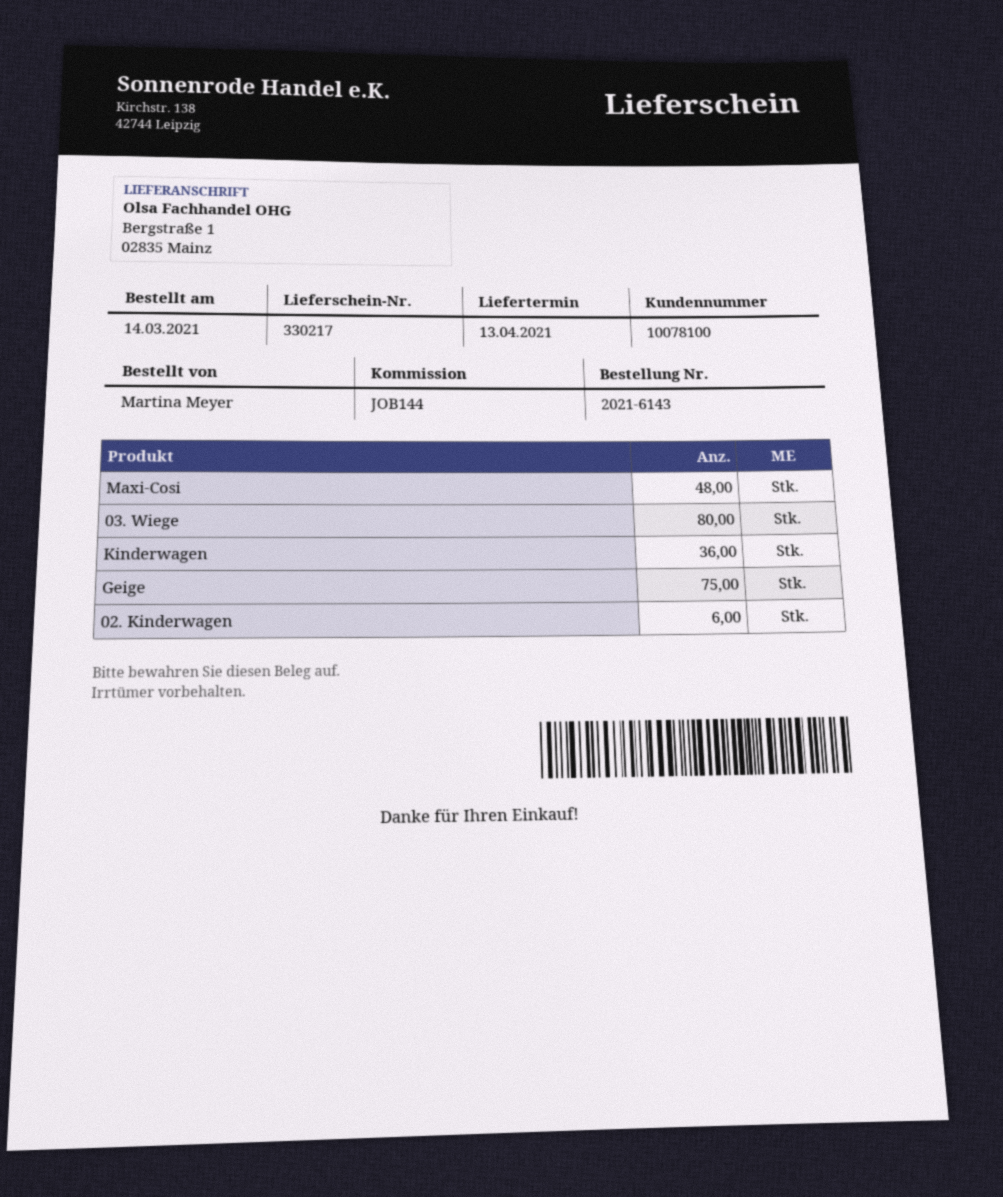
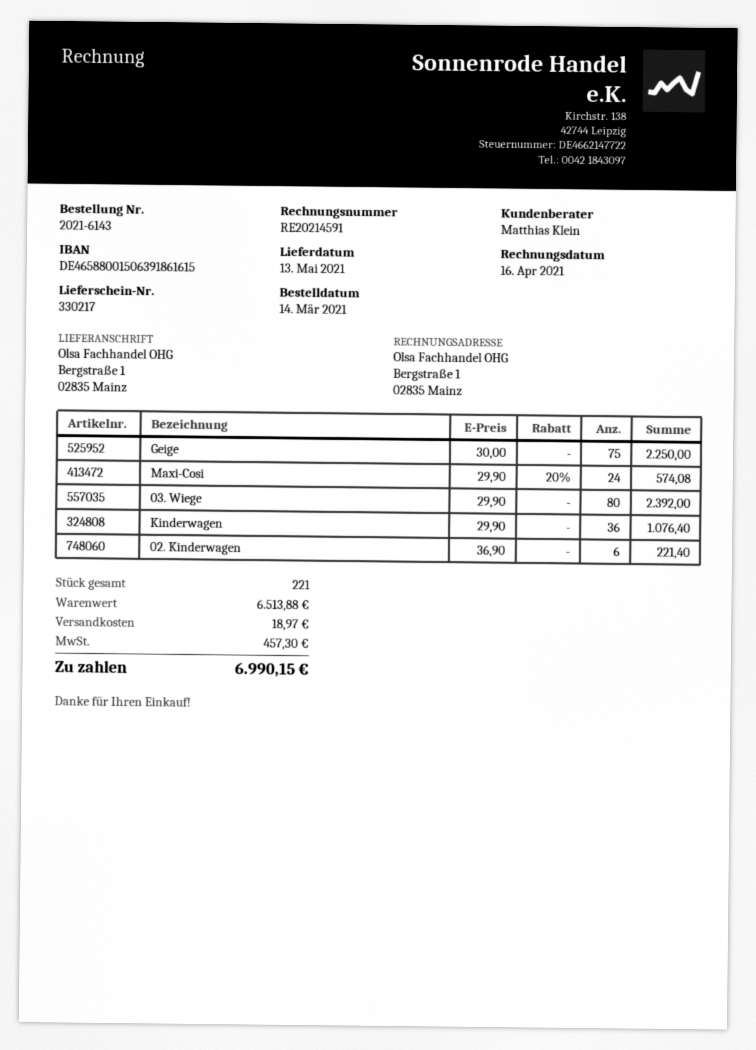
delivery date: 2021-04-13 -> 2021-05-13
Maxi-Cosi: 48 -> 24

